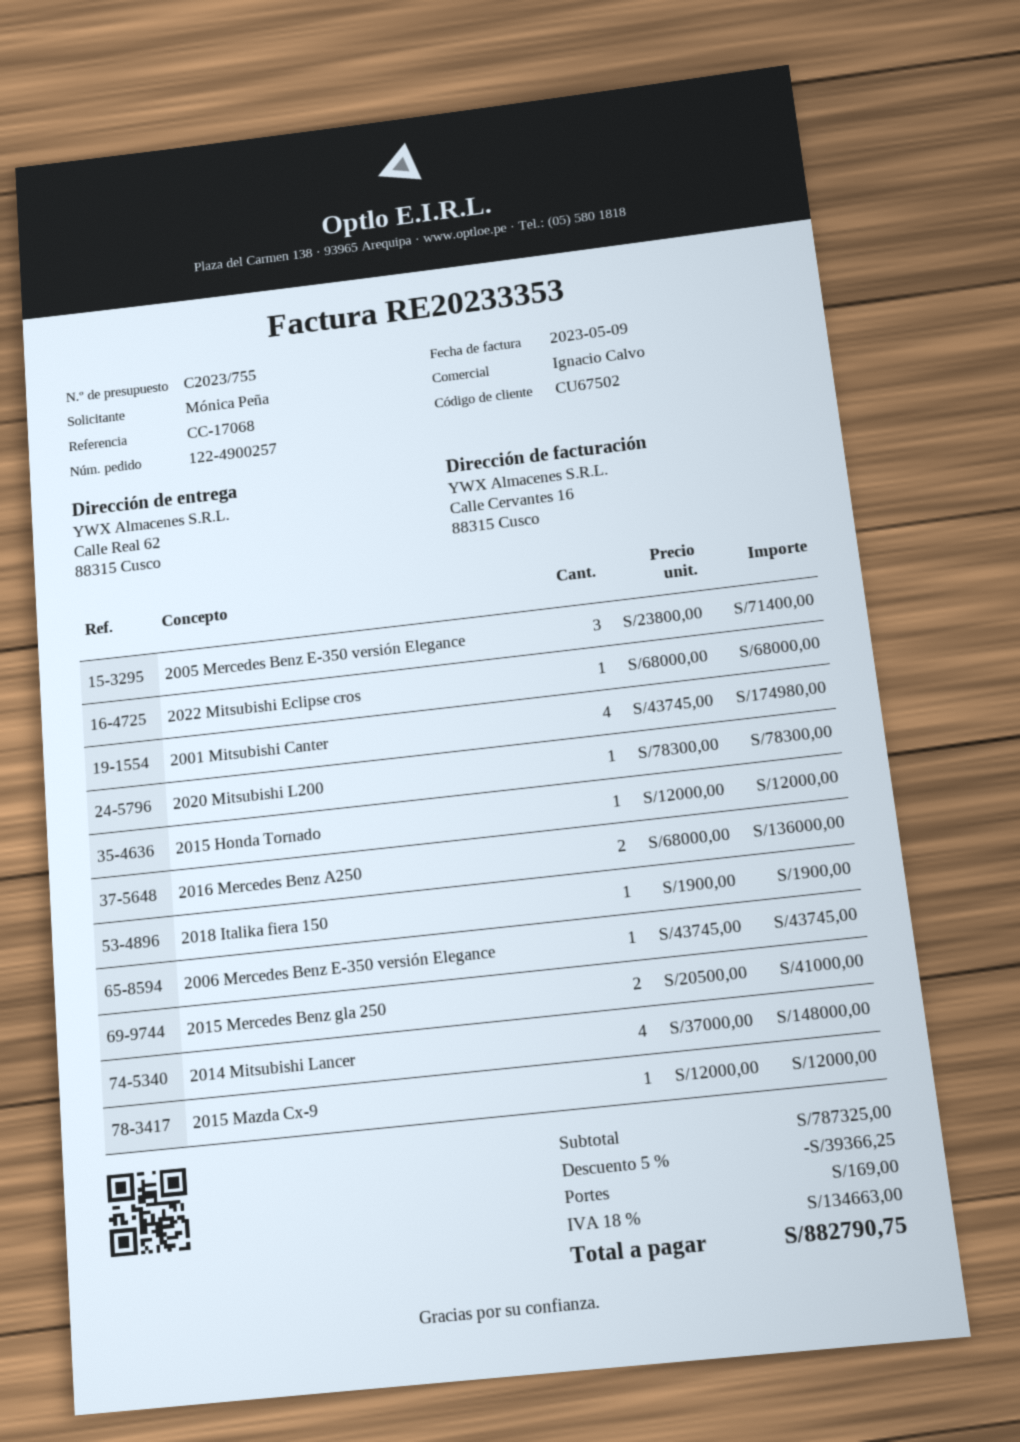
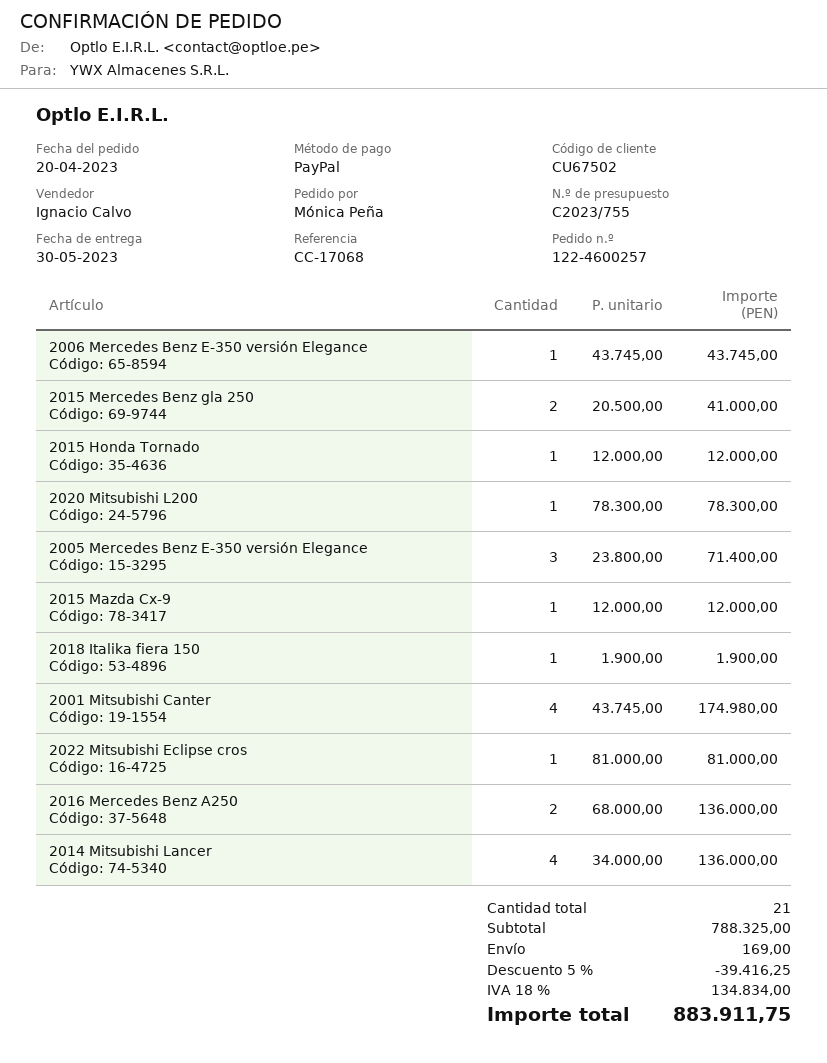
order number: 122-4900257 -> 122-4600257
2022 Mitsubishi Eclipse cros: 1 x 68000.00 = 68000.00 -> 1 x 81000.00 = 81000.00
2014 Mitsubishi Lancer: 4 x 37000.00 = 148000.00 -> 4 x 34000.00 = 136000.00
subtotal: 787325.00 -> 788325.00
discount: 5% = 39366.25 -> 5% = 39416.25
tax: 18% = 134663.00 -> 18% = 134834.00
total: 882790.75 -> 883911.75

